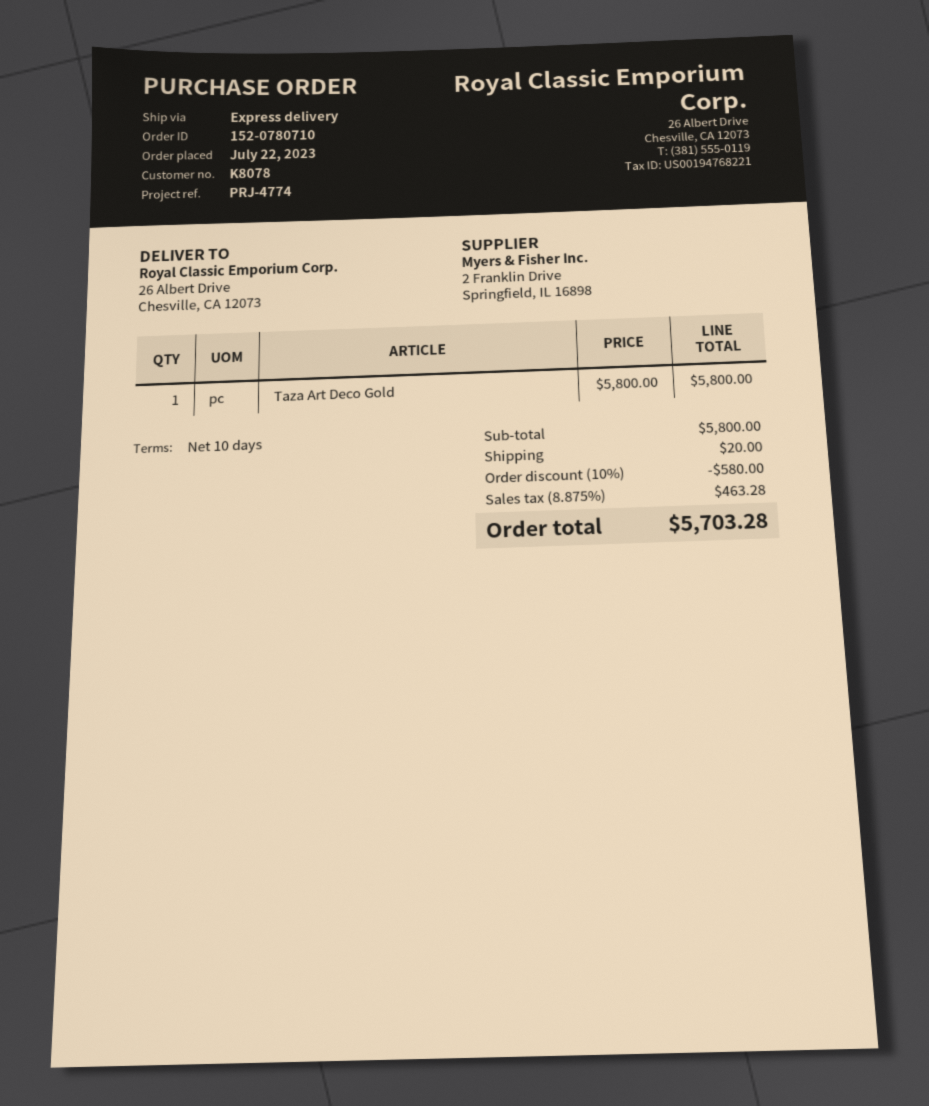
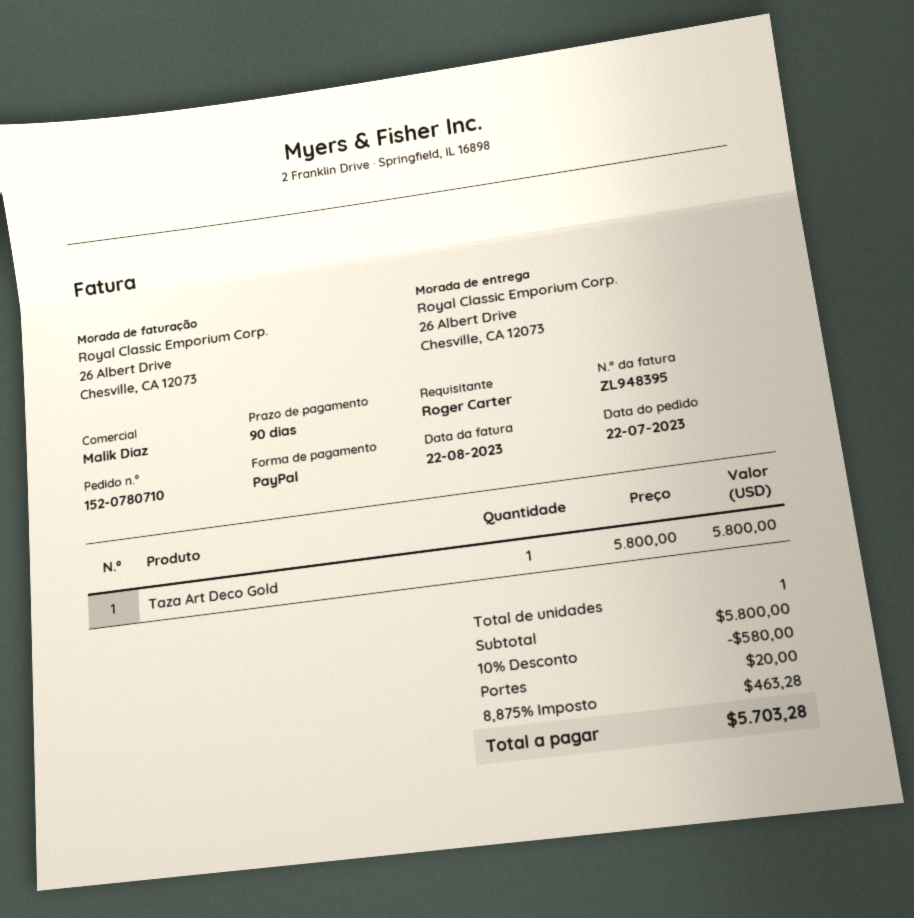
payment terms: 10 days -> 90 days

